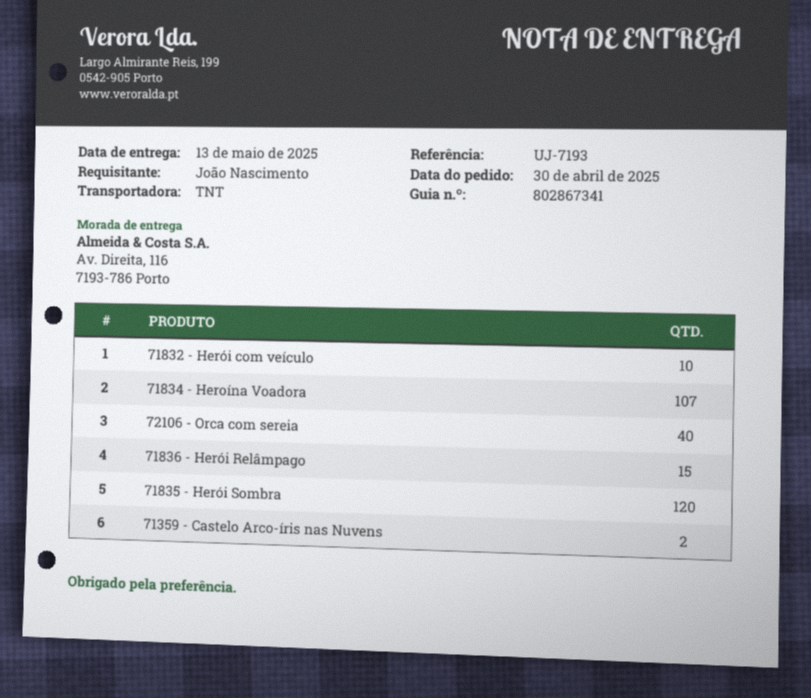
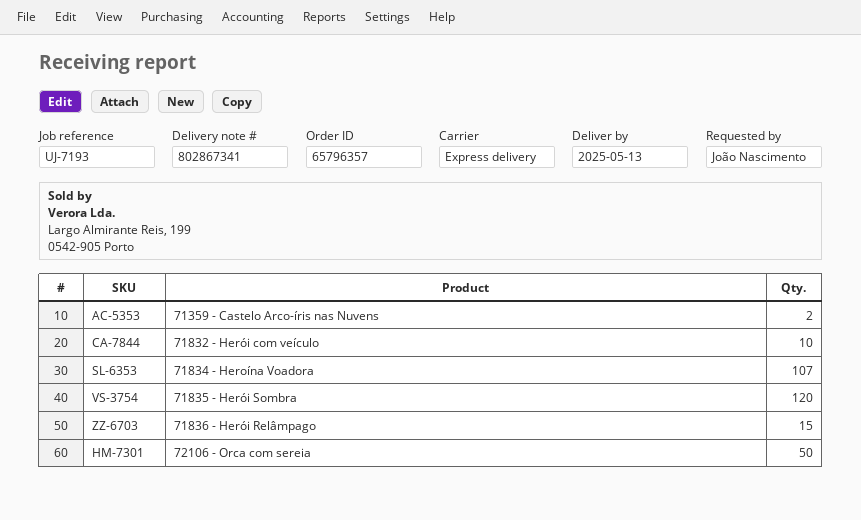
shipping method: TNT -> express
72106 - Orca com sereia: 40 -> 50

